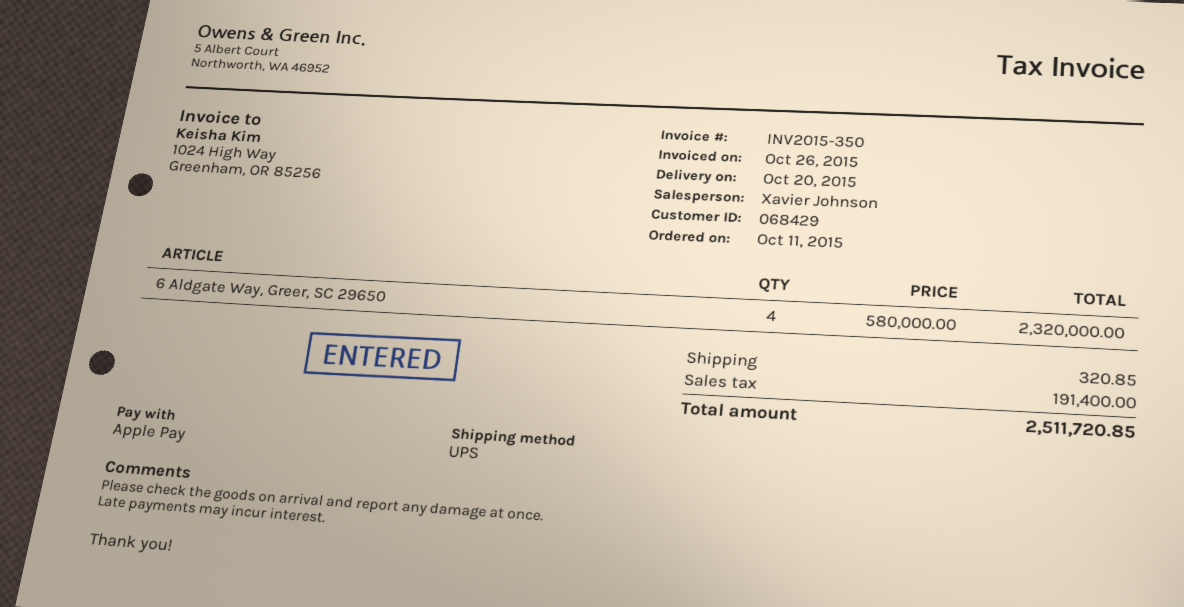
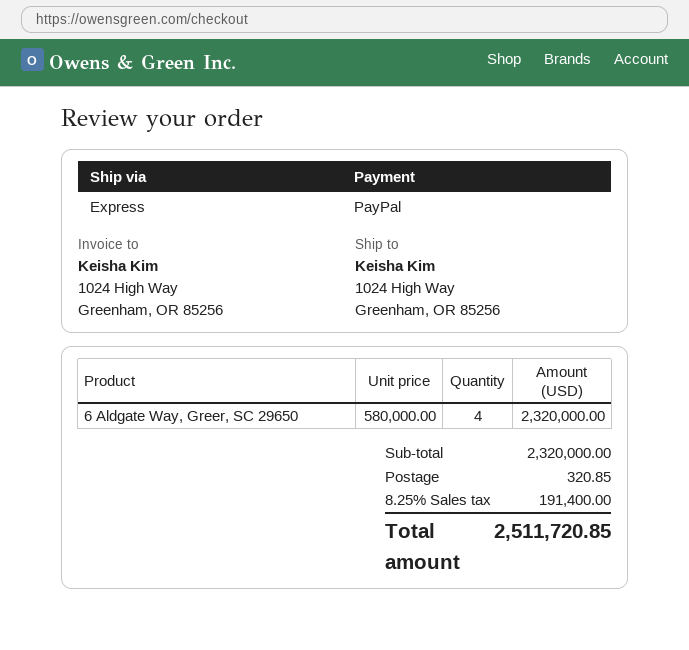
payment method: Apple Pay -> PayPal
shipping method: UPS -> express

